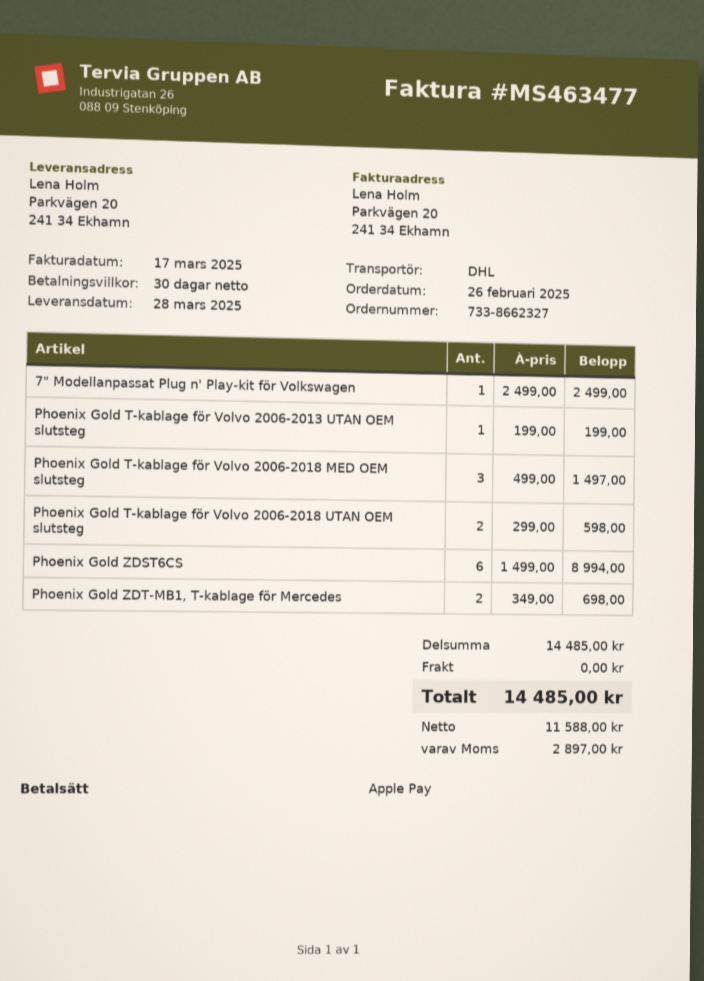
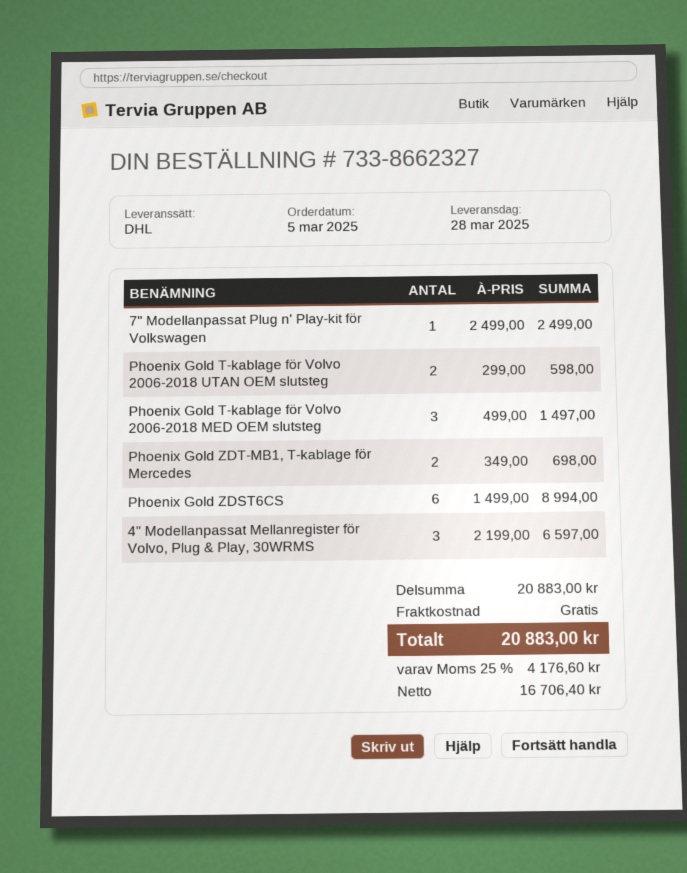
order date: 2025-02-26 -> 2025-03-05
Phoenix Gold T-kablage för Volvo 2006-2013 UTAN OEM slutsteg: 1 x 199.00 = 199.00 -> none
4" Modellanpassat Mellanregister för Volvo, Plug & Play, 30WRMS: none -> 3 x 2199.00 = 6597.00
subtotal: 14485.00 -> 20883.00
net: 11588.00 -> 16706.40
tax: 2897.00 -> 4176.60
total: 14485.00 -> 20883.00

